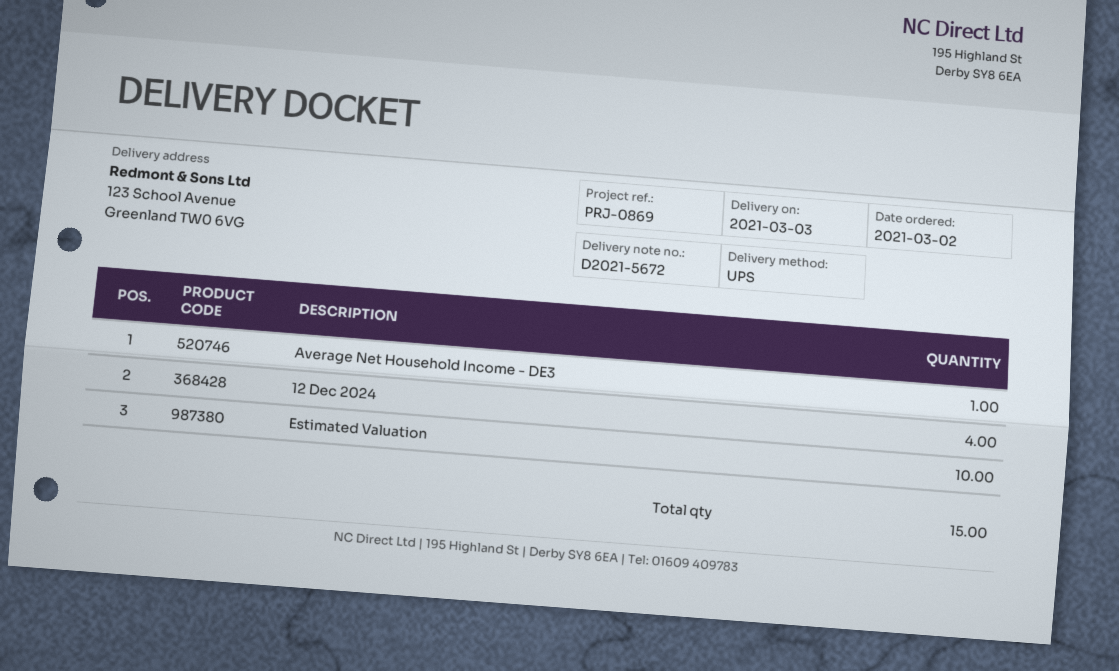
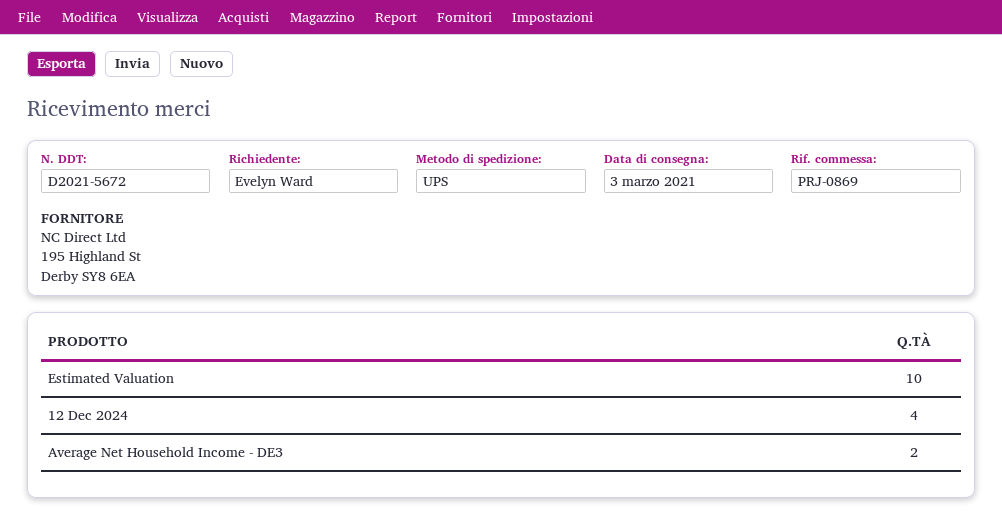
Average Net Household Income - DE3: 1 -> 2

